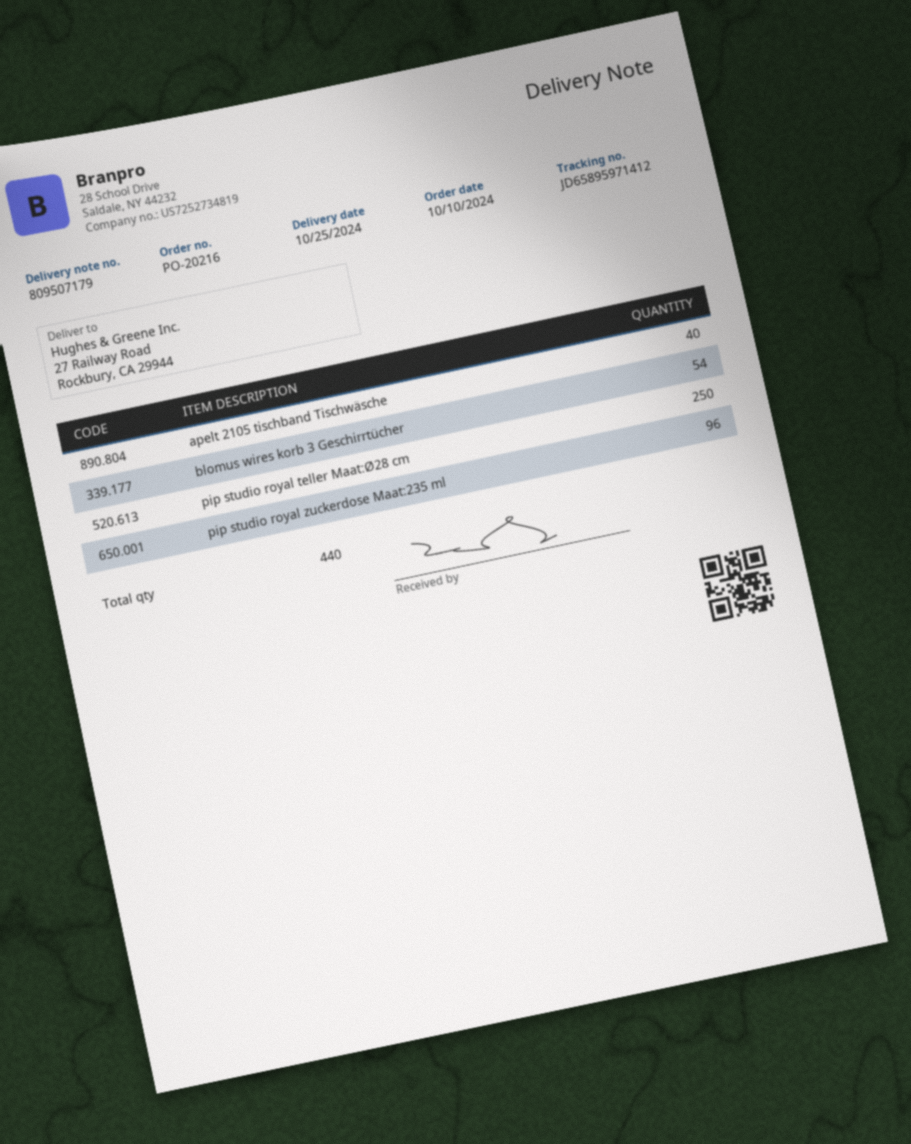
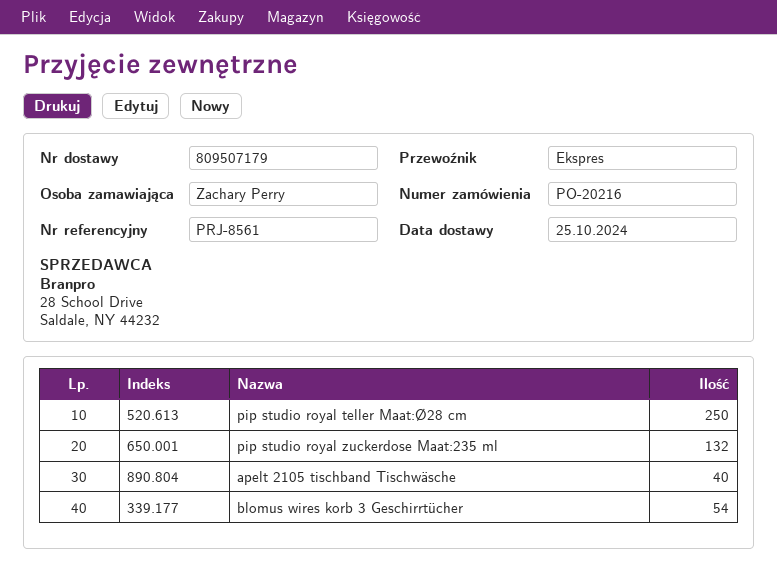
pip studio royal zuckerdose Maat:235 ml: 96 -> 132

